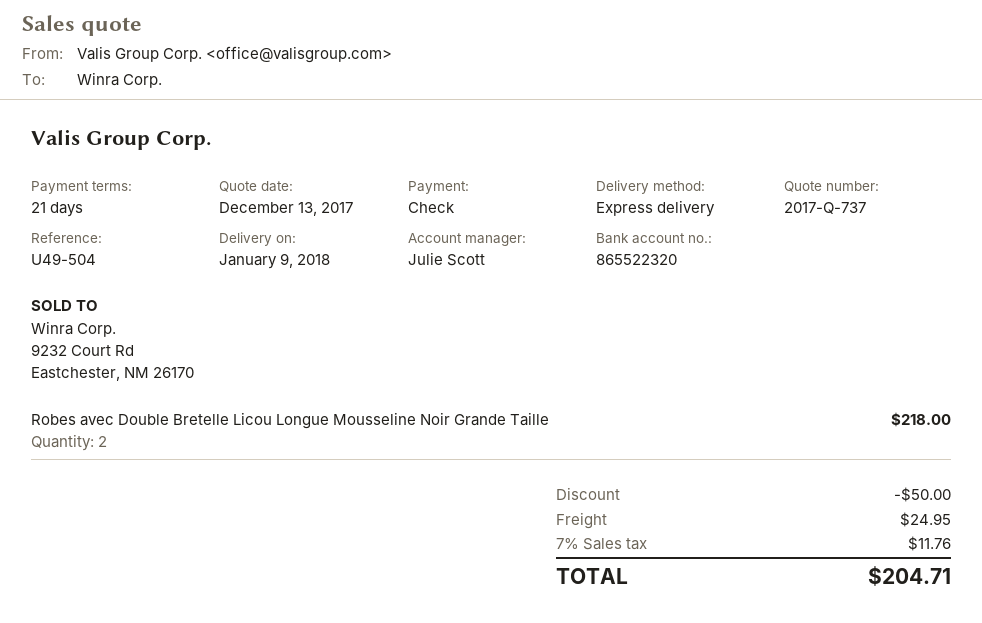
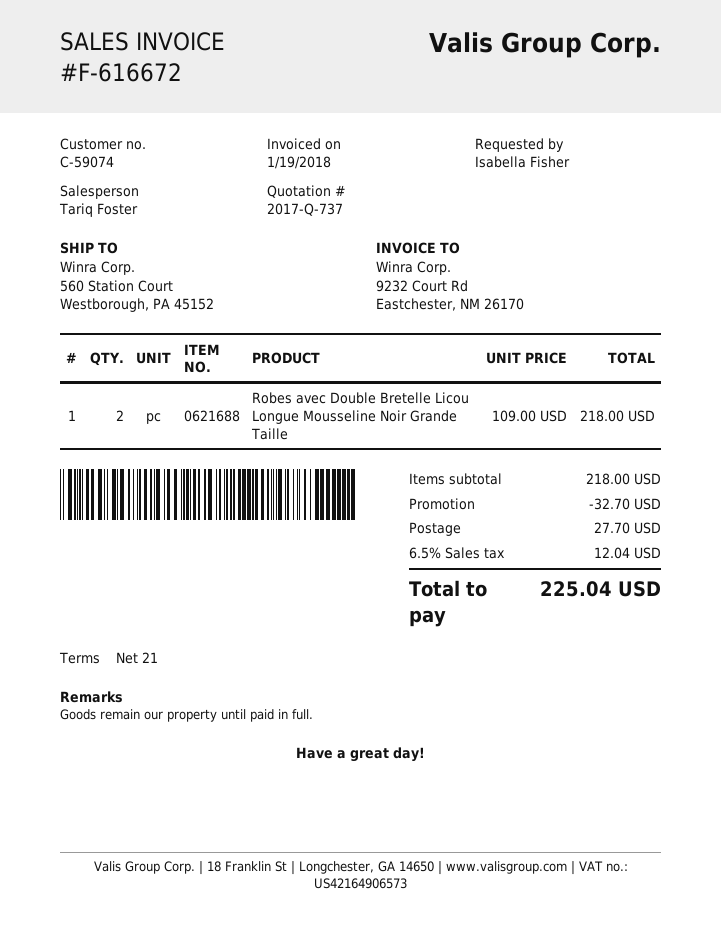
sales rep: Julie Scott -> Tariq Foster
discount: 50.00 -> 32.70
shipping: 24.95 -> 27.70
tax: 7% = 11.76 -> 6.5% = 12.04
total: 204.71 -> 225.04

